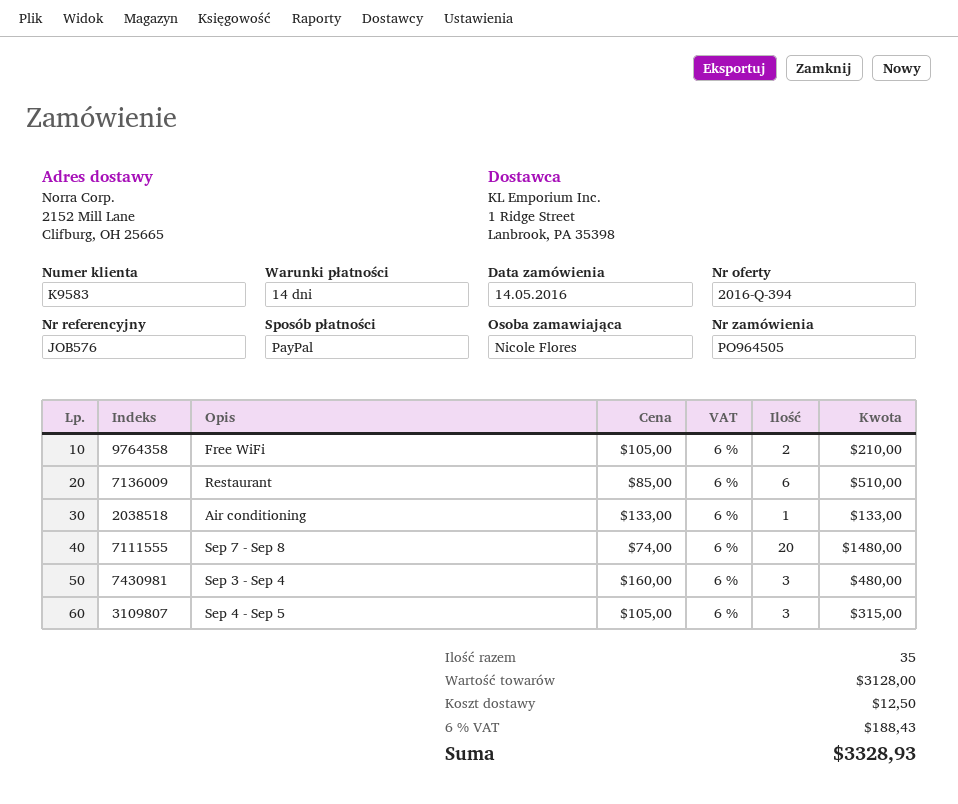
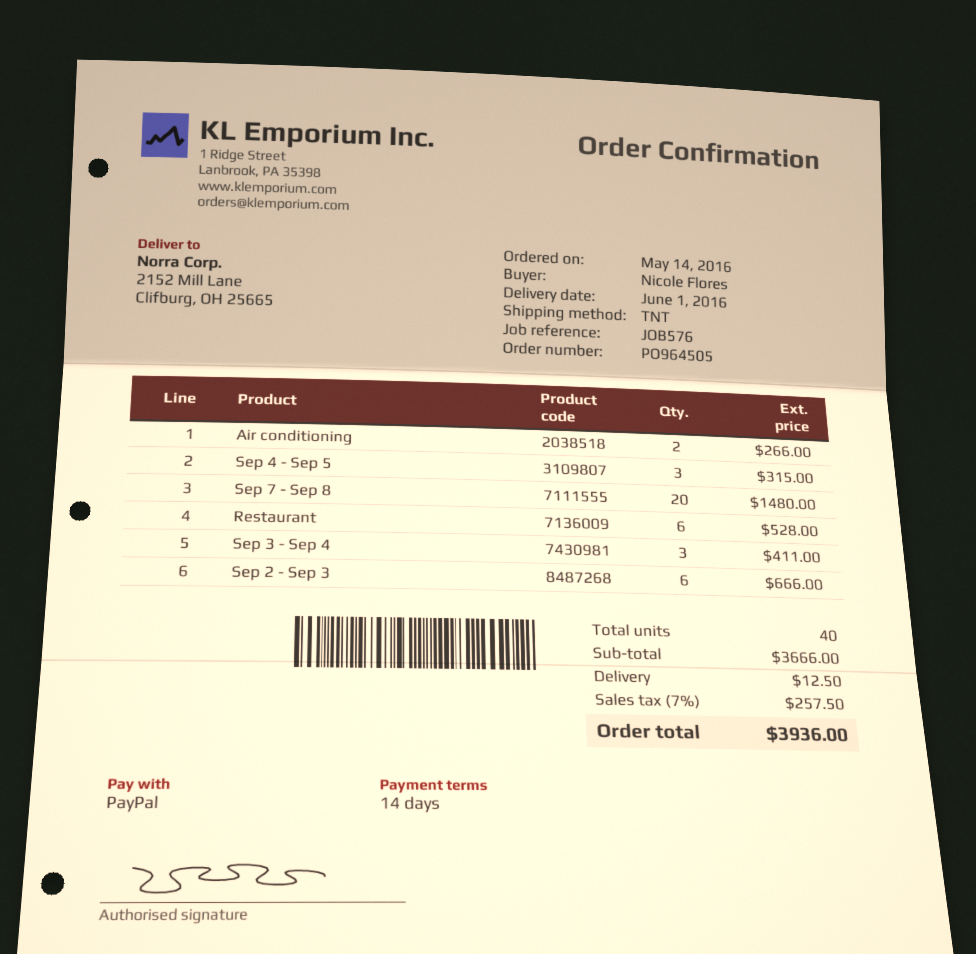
Free WiFi: 2 for 210.00 -> none
Restaurant: 6 for 510.00 -> 6 for 528.00
Air conditioning: 1 for 133.00 -> 2 for 266.00
Sep 3 - Sep 4: 3 for 480.00 -> 3 for 411.00
Sep 2 - Sep 3: none -> 6 for 666.00
total quantity: 35 -> 40
subtotal: 3128.00 -> 3666.00
tax: 6% = 188.43 -> 7% = 257.50
total: 3328.93 -> 3936.00

